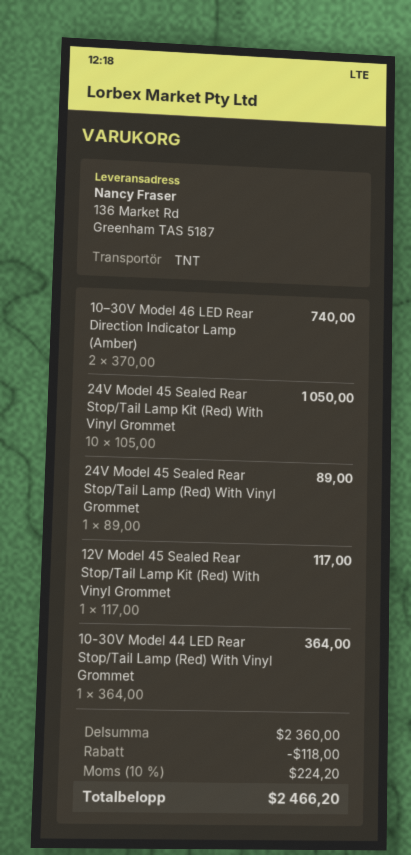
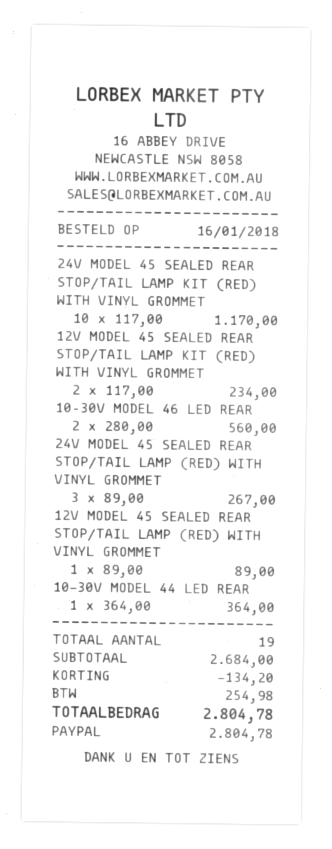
10–30V Model 46 LED Rear Direction Indicator Lamp (Amber): 2 x 370.00 = 740.00 -> 2 x 280.00 = 560.00
24V Model 45 Sealed Rear Stop/Tail Lamp Kit (Red) With Vinyl Grommet: 10 x 105.00 = 1050.00 -> 10 x 117.00 = 1170.00
24V Model 45 Sealed Rear Stop/Tail Lamp (Red) With Vinyl Grommet: 1 x 89.00 = 89.00 -> 3 x 89.00 = 267.00
12V Model 45 Sealed Rear Stop/Tail Lamp Kit (Red) With Vinyl Grommet: 1 x 117.00 = 117.00 -> 2 x 117.00 = 234.00
12V MODEL 45 SEALED REAR STOP/TAIL LAMP (RED) WITH VINYL GROMMET: none -> 1 x 89.00 = 89.00
subtotal: 2360.00 -> 2684.00
discount: 118.00 -> 134.20
tax: 224.20 -> 254.98
total: 2466.20 -> 2804.78

